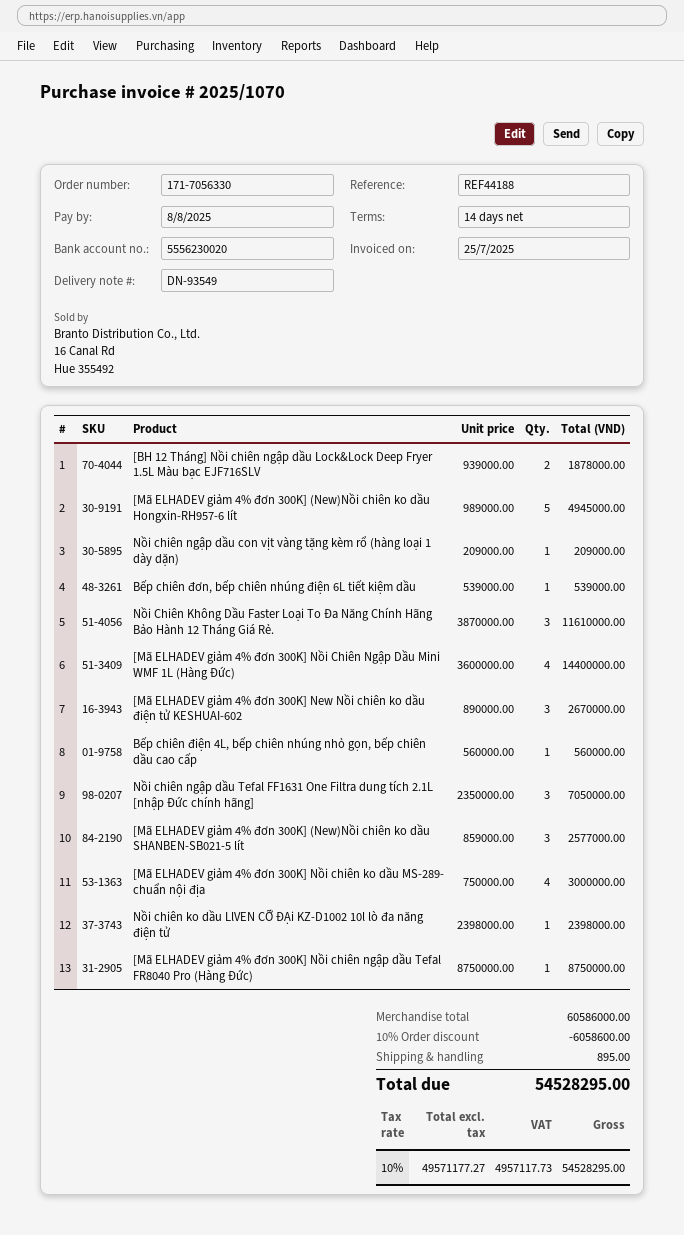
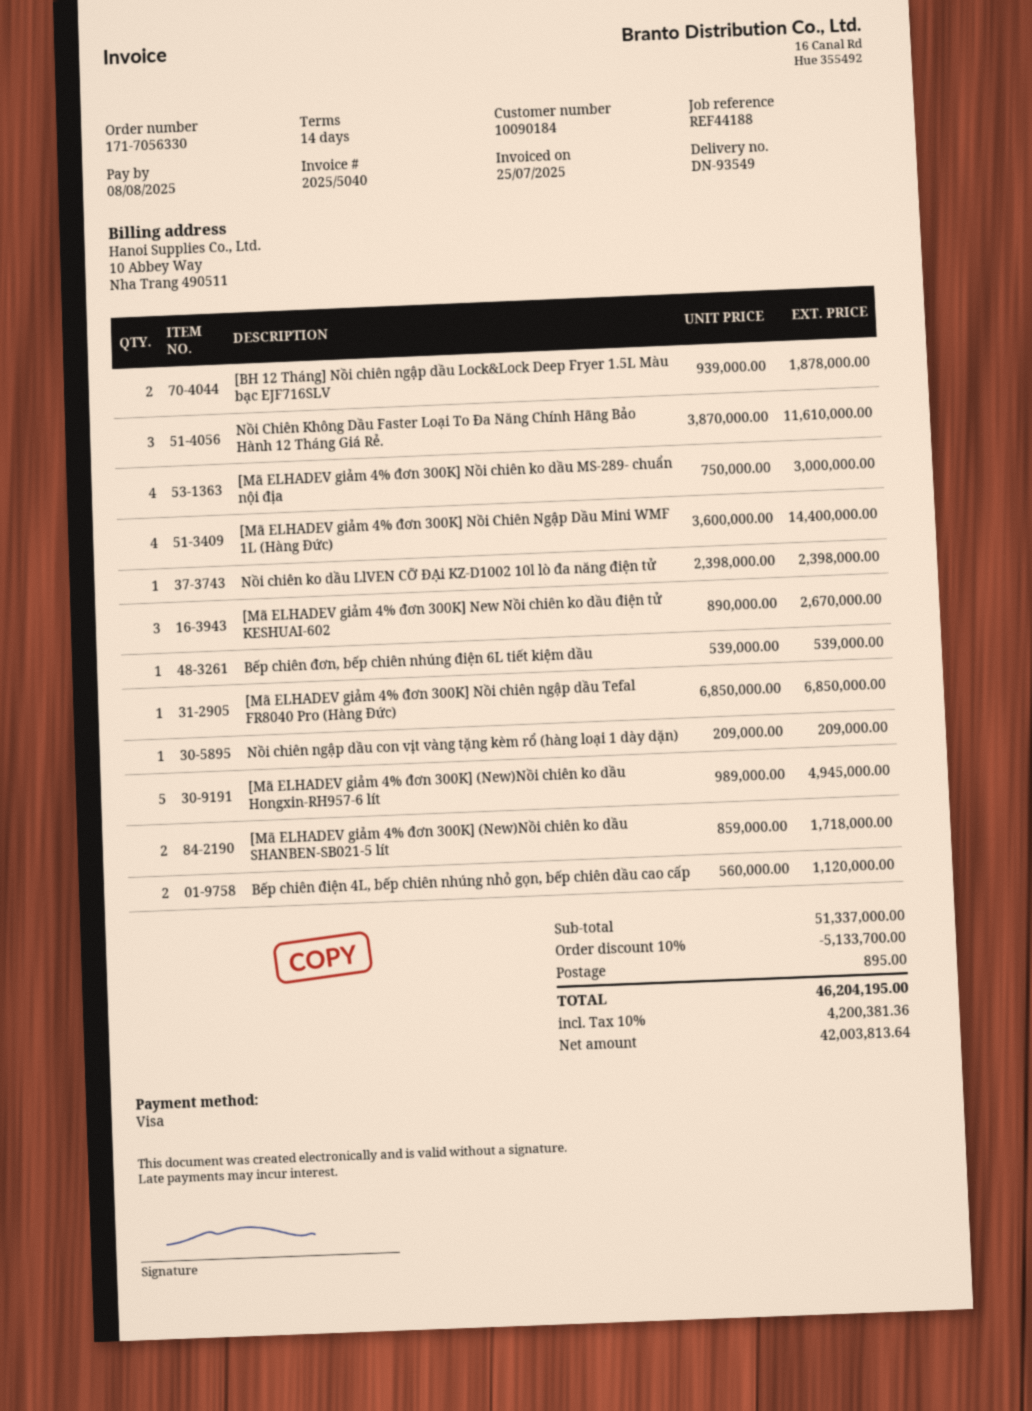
invoice number: 2025/1070 -> 2025/5040
Bếp chiên điện 4L, bếp chiên nhúng nhỏ gọn, bếp chiên dầu cao cấp: 1 x 560000.00 = 560000.00 -> 2 x 560000.00 = 1120000.00
Nồi chiên ngập dầu Tefal FF1631 One Filtra dung tích 2.1L [nhập Đức chính hãng]: 3 x 2350000.00 = 7050000.00 -> none
[Mã ELHADEV giảm 4% đơn 300K] (New)Nồi chiên ko dầu SHANBEN-SB021-5 lít: 3 x 859000.00 = 2577000.00 -> 2 x 859000.00 = 1718000.00
[Mã ELHADEV giảm 4% đơn 300K] Nồi chiên ngập dầu Tefal FR8040 Pro (Hàng Đức): 1 x 8750000.00 = 8750000.00 -> 1 x 6850000.00 = 6850000.00
subtotal: 60586000.00 -> 51337000.00
discount: 10% = 6058600.00 -> 10% = 5133700.00
net: 49571177.27 -> 42003813.64
tax: 10% = 4957117.73 -> 10% = 4200381.36
total: 54528295.00 -> 46204195.00

